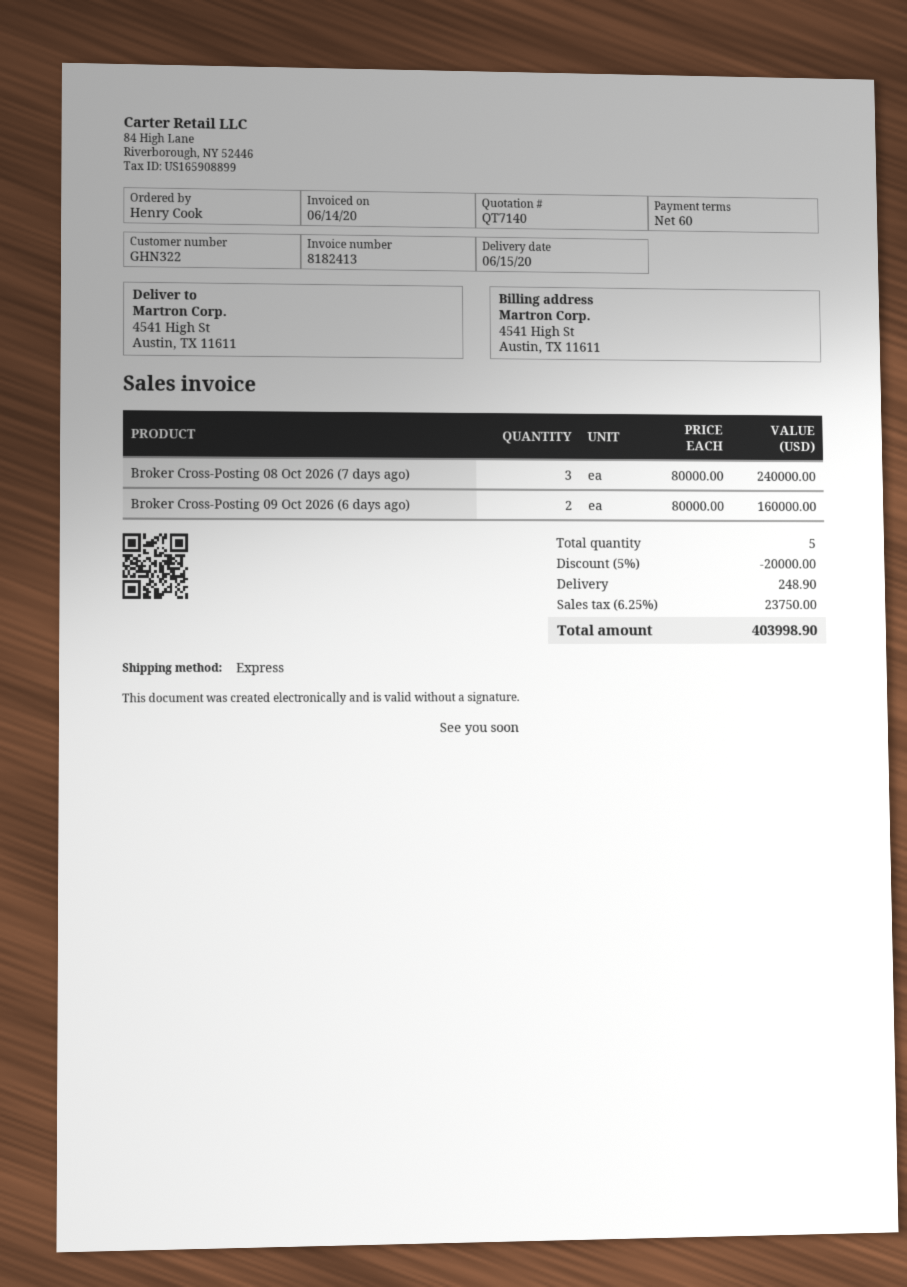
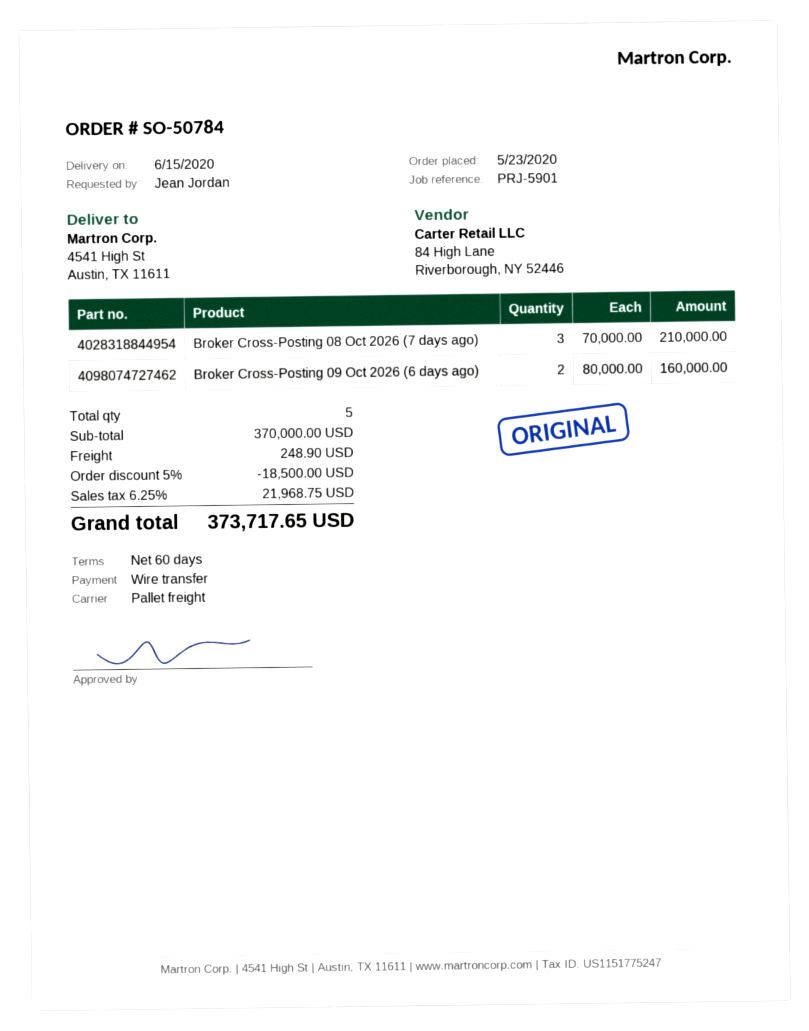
ordered by: Henry Cook -> Jean Jordan
shipping method: express -> pallet freight
Broker Cross-Posting 08 Oct 2026 (7 days ago): 3 x 80000.00 = 240000.00 -> 3 x 70000.00 = 210000.00
discount: 5% = 20000.00 -> 5% = 18500.00
tax: 6.25% = 23750.00 -> 6.25% = 21968.75
total: 403998.90 -> 373717.65

